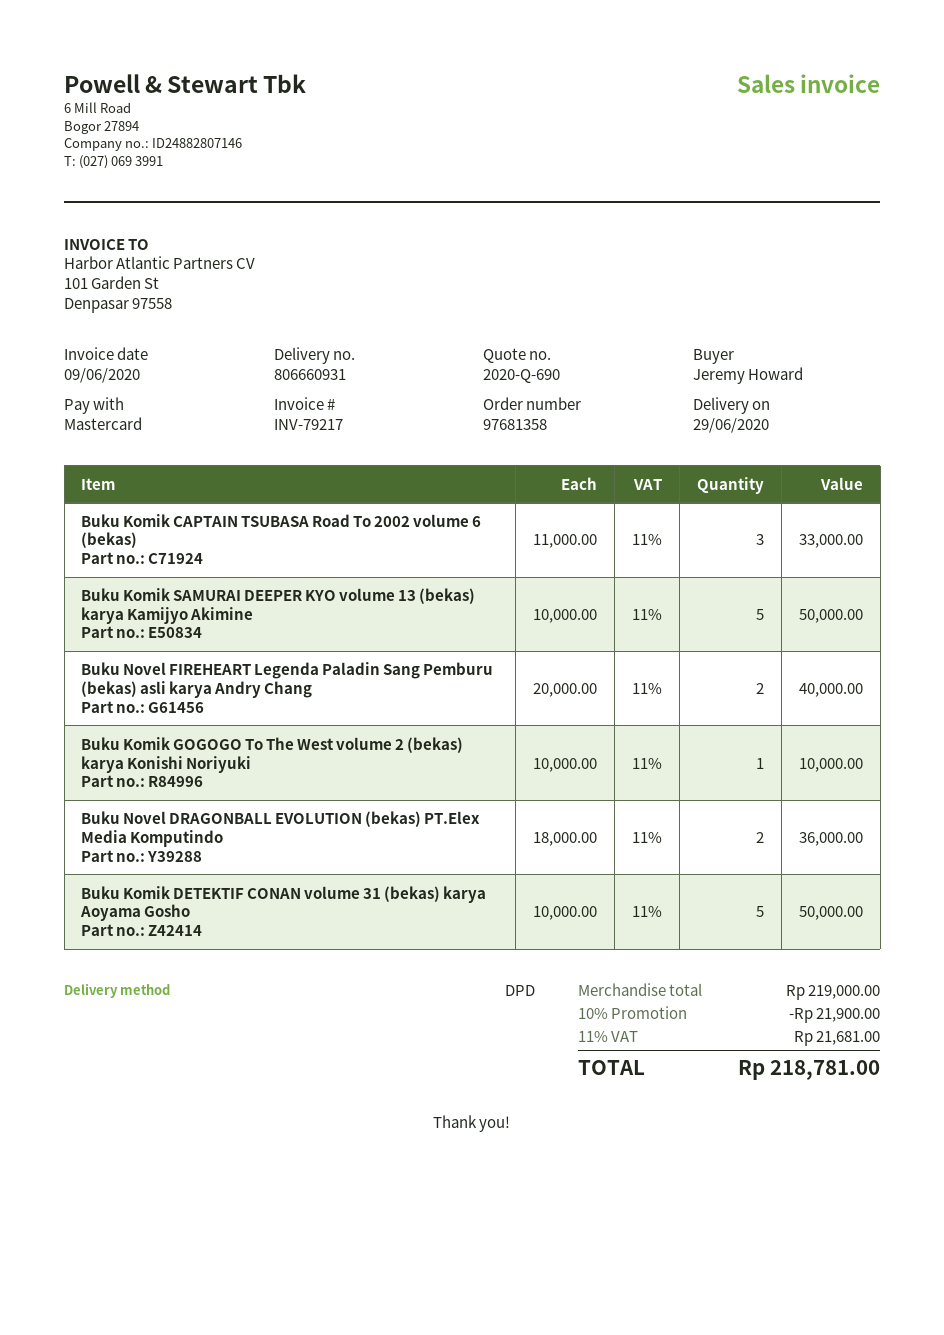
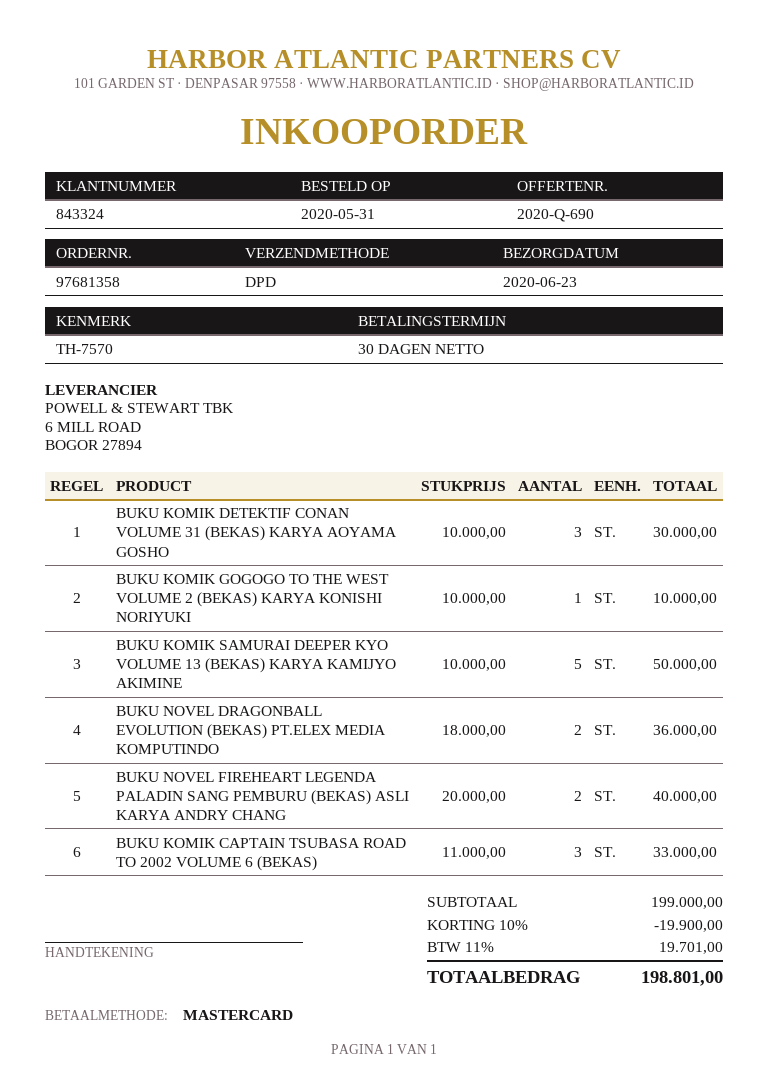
delivery date: 2020-06-29 -> 2020-06-23
Buku Komik DETEKTIF CONAN volume 31 (bekas) karya Aoyama Gosho: 5 x 10000.00 = 50000.00 -> 3 x 10000.00 = 30000.00
subtotal: 219000.00 -> 199000.00
discount: 10% = 21900.00 -> 10% = 19900.00
tax: 11% = 21681.00 -> 11% = 19701.00
total: 218781.00 -> 198801.00

